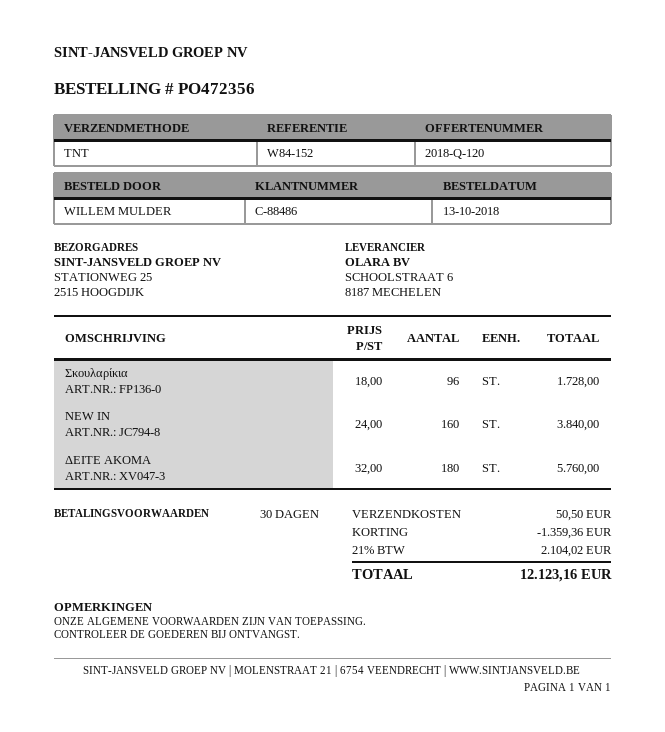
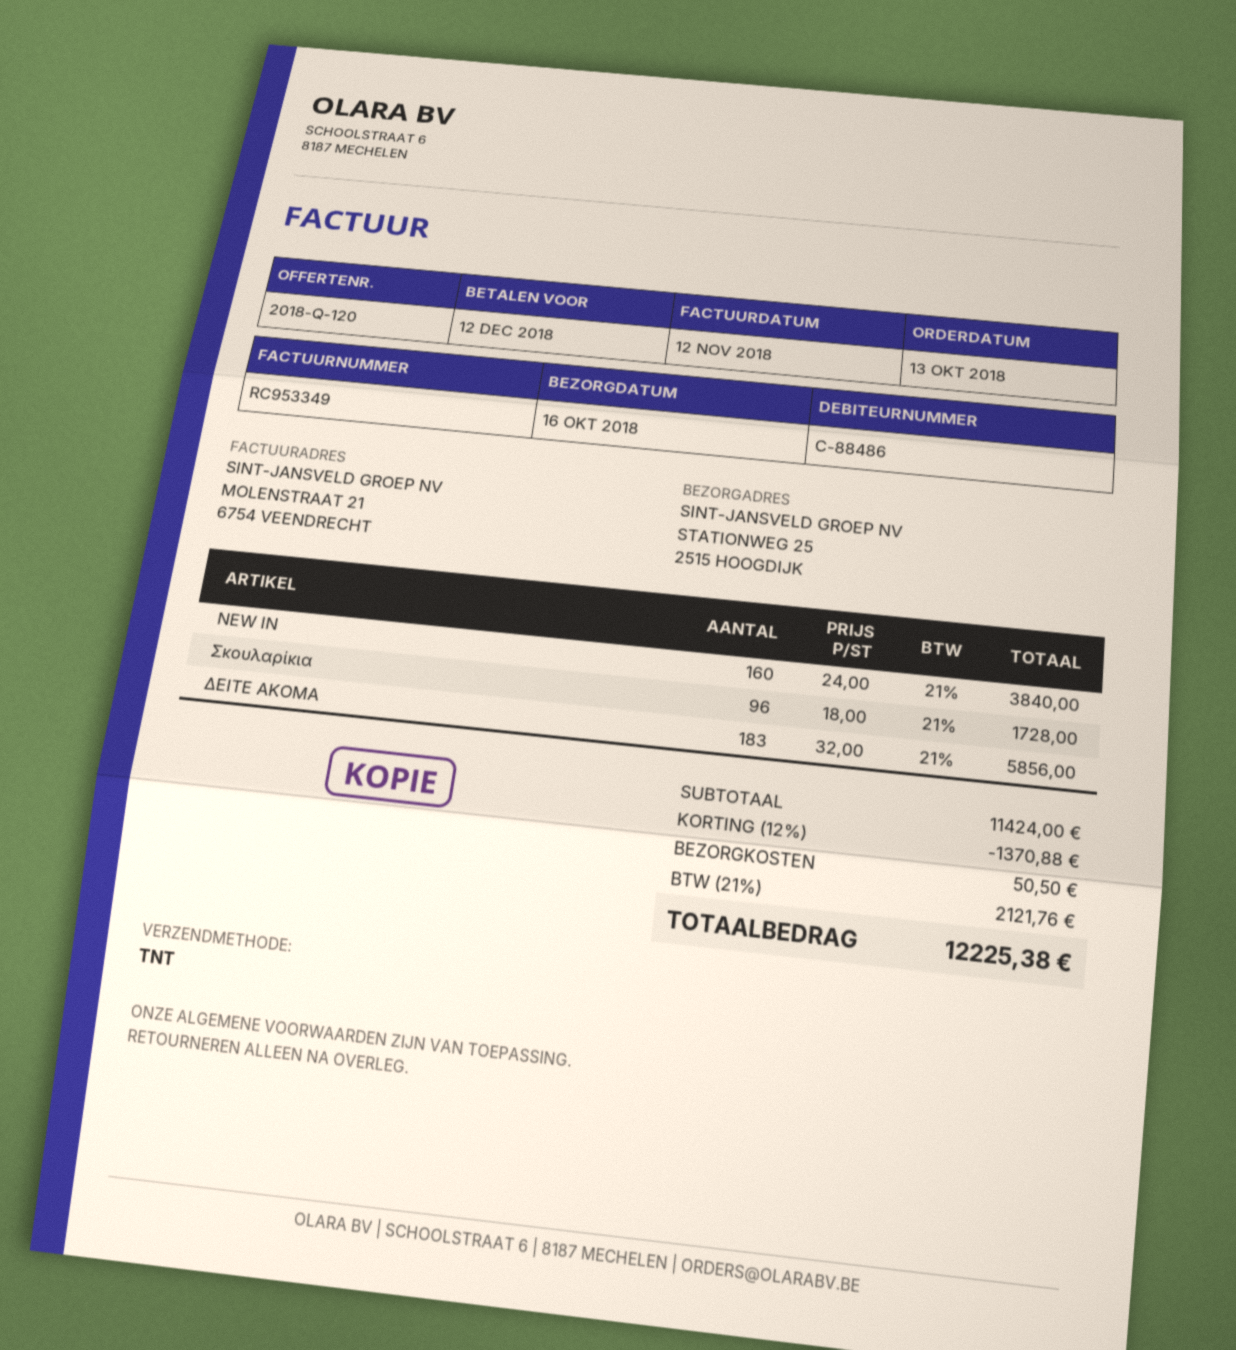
ΔΕΙΤΕ ΑΚΟΜΑ: 180 x 32.00 = 5760.00 -> 183 x 32.00 = 5856.00
discount: 1359.36 -> 1370.88
tax: 21% = 2104.02 -> 21% = 2121.76
total: 12123.16 -> 12225.38

